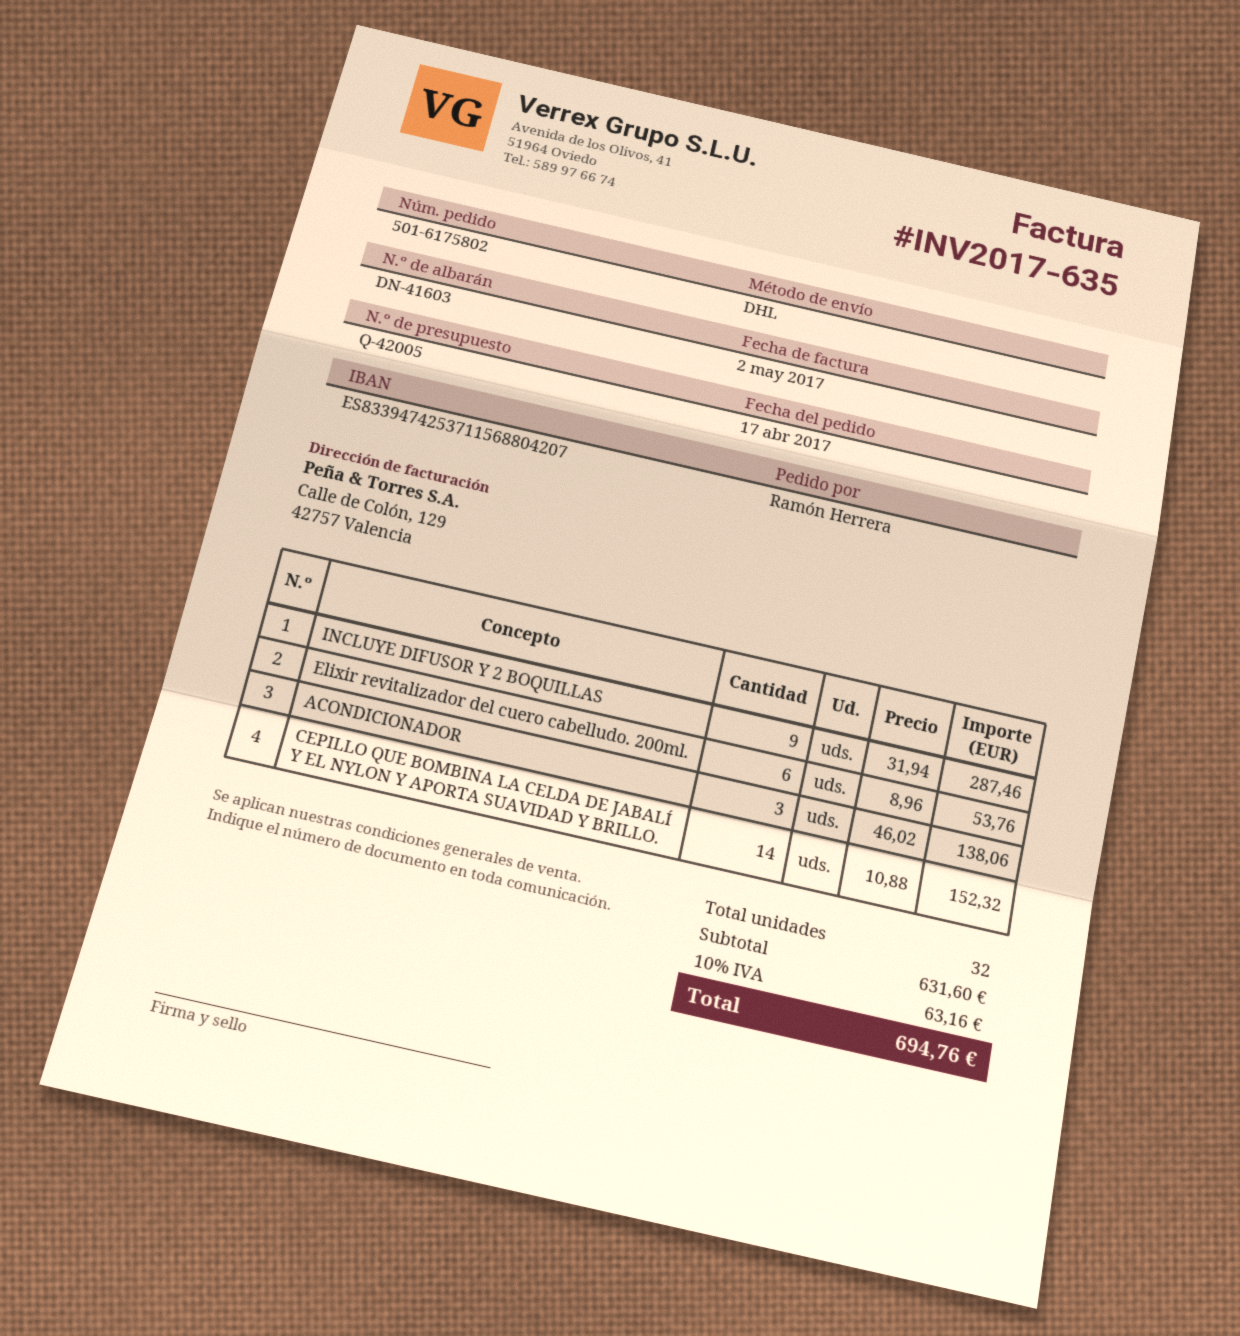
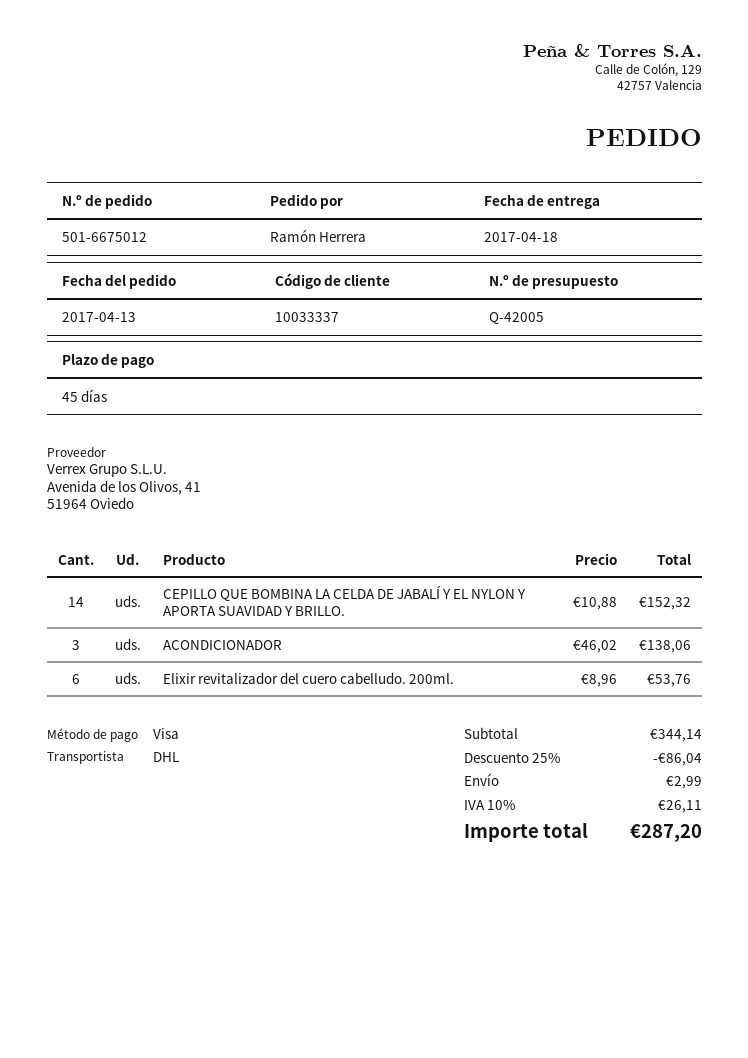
order number: 501-6175802 -> 501-6675012
order date: 2017-04-17 -> 2017-04-13
INCLUYE DIFUSOR Y 2 BOQUILLAS: 9 x 31.94 = 287.46 -> none
subtotal: 631.60 -> 344.14
discount: none -> 25% = 86.04
shipping: none -> 2.99
tax: 10% = 63.16 -> 10% = 26.11
total: 694.76 -> 287.20

